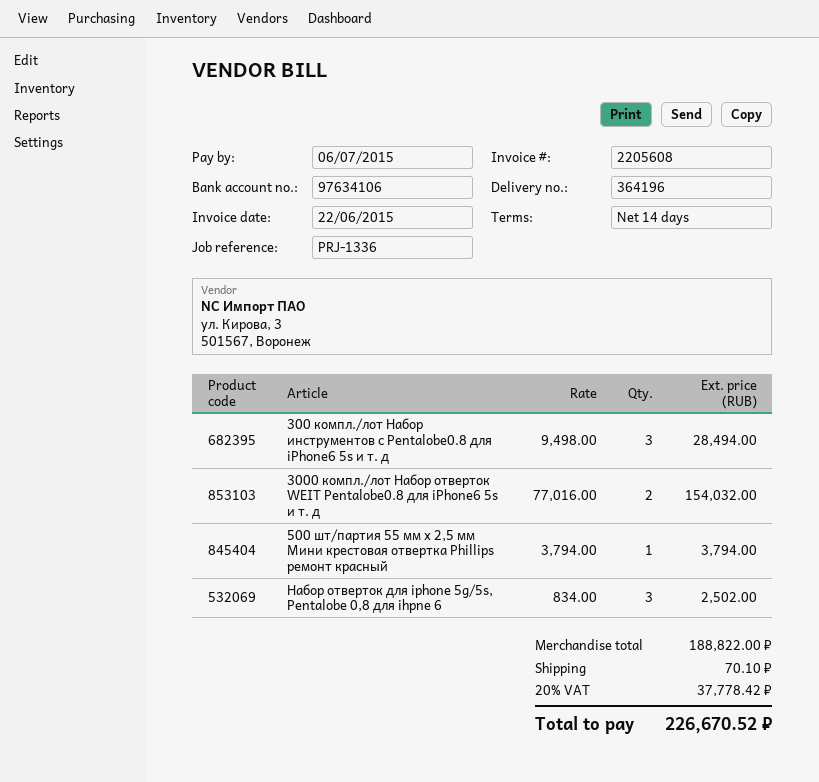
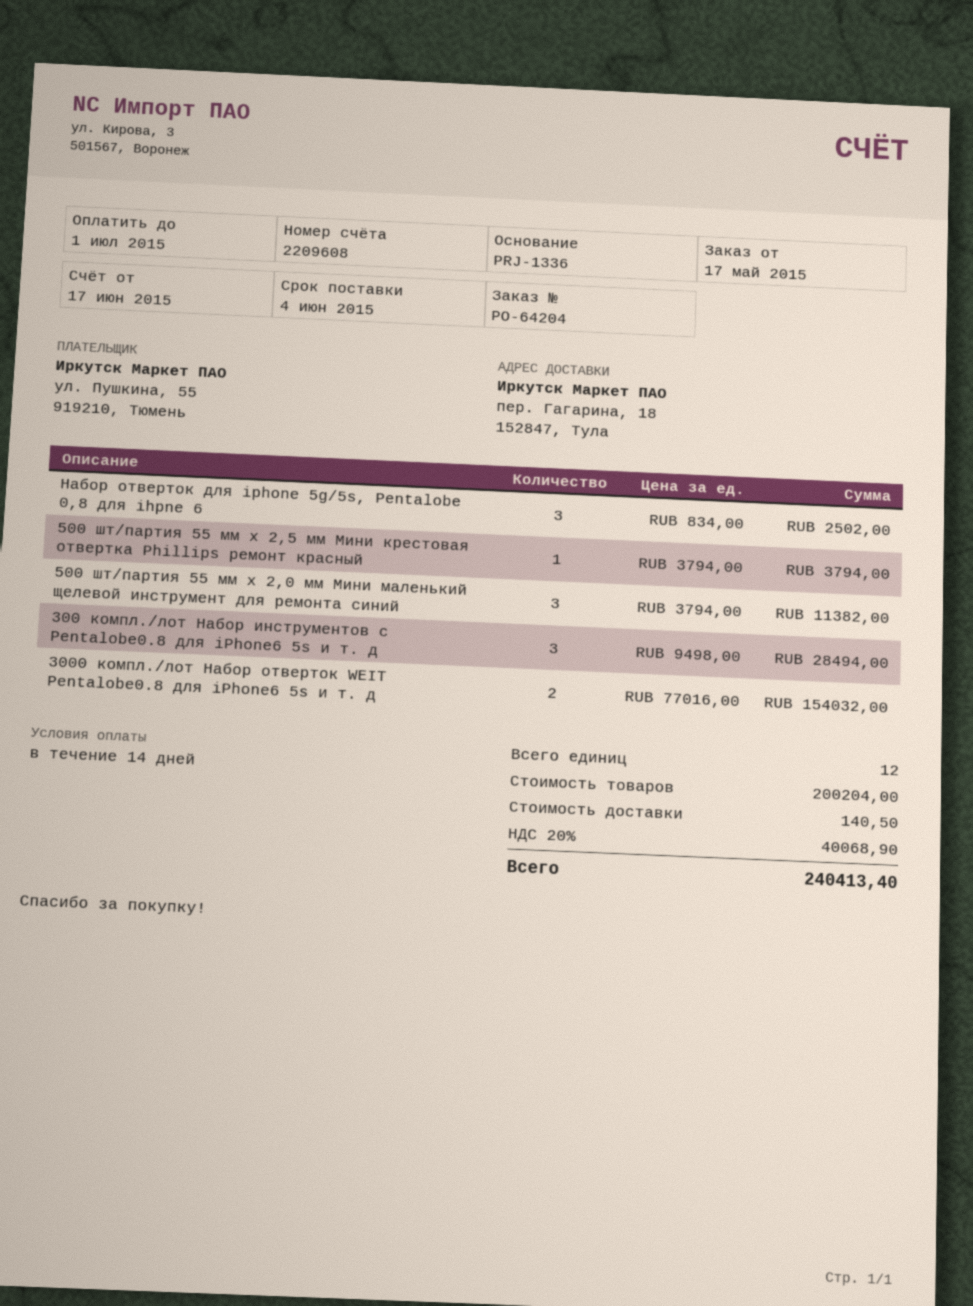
invoice number: 2205608 -> 2209608
invoice date: 2015-06-22 -> 2015-06-17
due date: 2015-07-06 -> 2015-07-01
500 шт/партия 55 мм x 2,0 мм Мини маленький щелевой инструмент для ремонта синий: none -> 3 x 3794.00 = 11382.00
subtotal: 188822.00 -> 200204.00
shipping: 70.10 -> 140.50
tax: 20% = 37778.42 -> 20% = 40068.90
total: 226670.52 -> 240413.40

